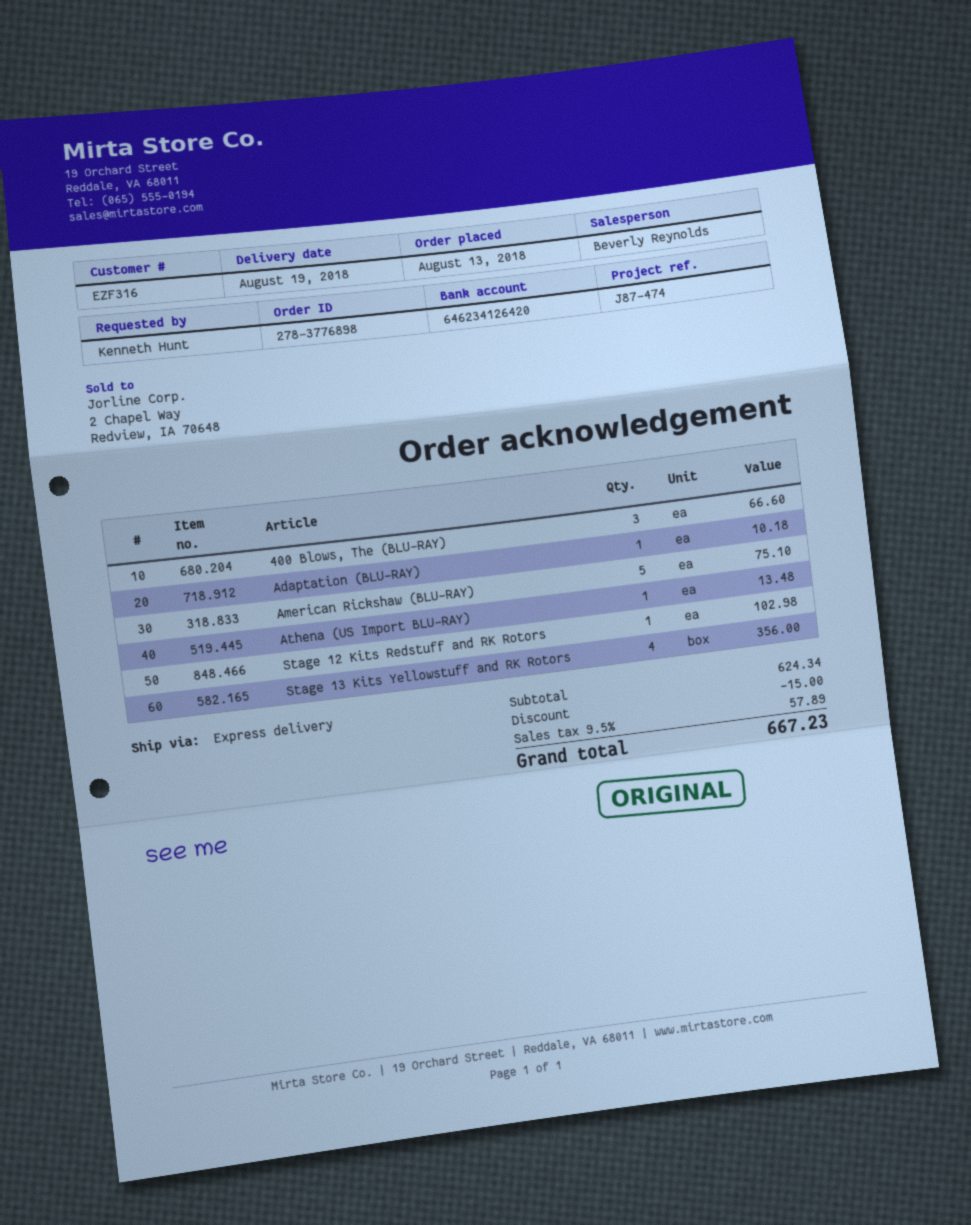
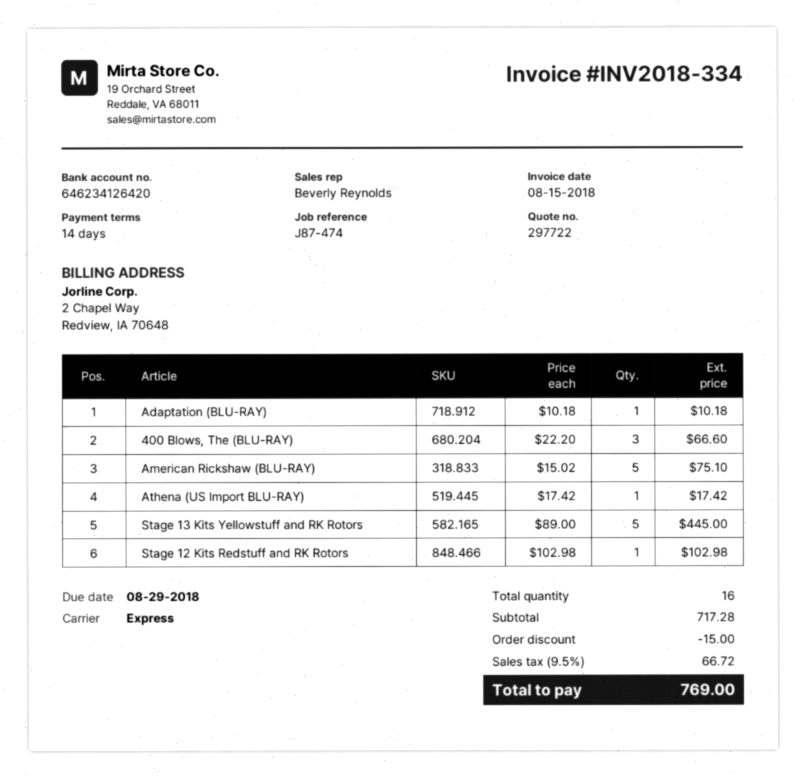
Athena (US Import BLU-RAY): 1 for 13.48 -> 1 for 17.42
Stage 13 Kits Yellowstuff and RK Rotors: 4 for 356.00 -> 5 for 445.00
subtotal: 624.34 -> 717.28
tax: 9.5% = 57.89 -> 9.5% = 66.72
total: 667.23 -> 769.00

